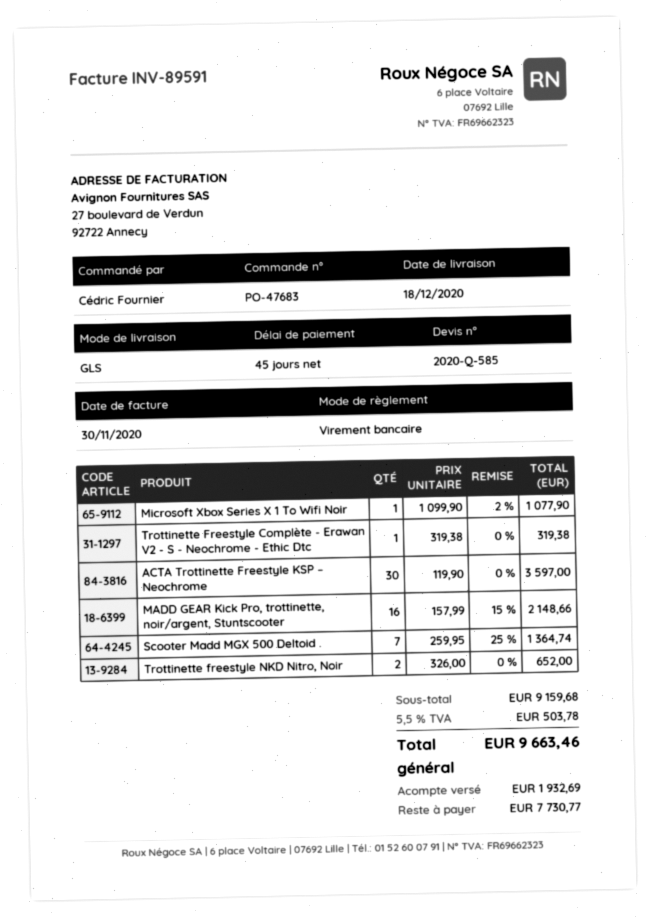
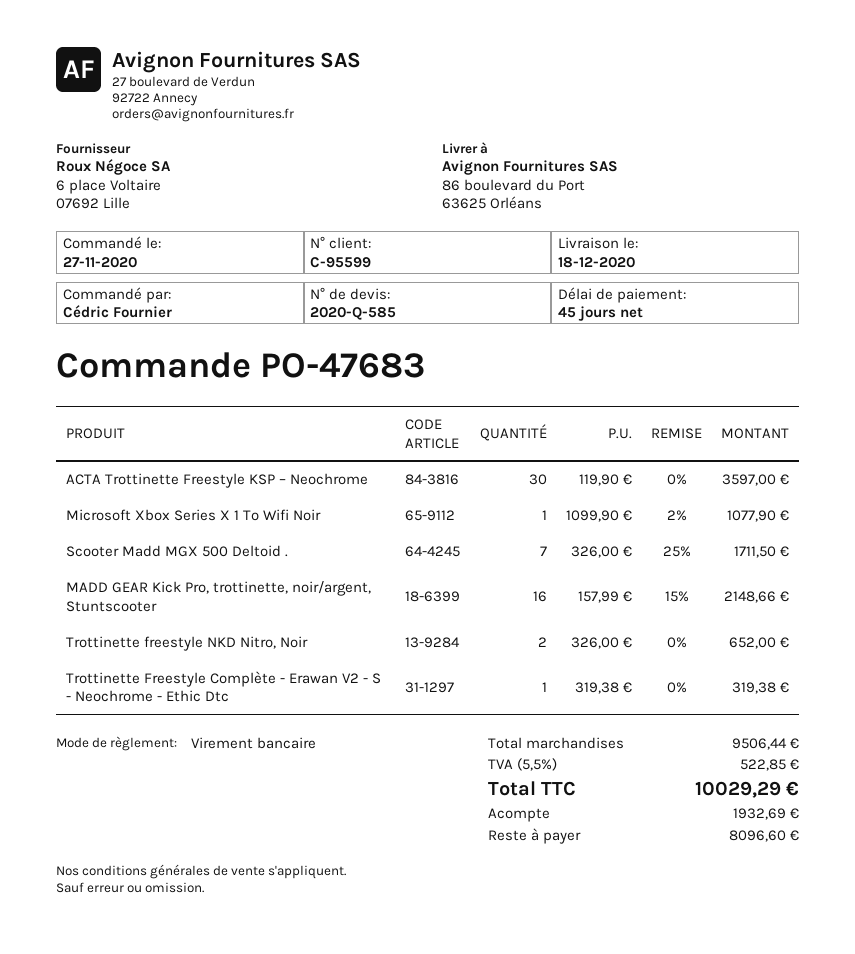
Scooter Madd MGX 500 Deltoid .: 7 x 259.95 - 25% = 1364.74 -> 7 x 326.00 - 25% = 1711.50
subtotal: 9159.68 -> 9506.44
tax: 5.5% = 503.78 -> 5.5% = 522.85
total: 9663.46 -> 10029.29
balance: 7730.77 -> 8096.60

